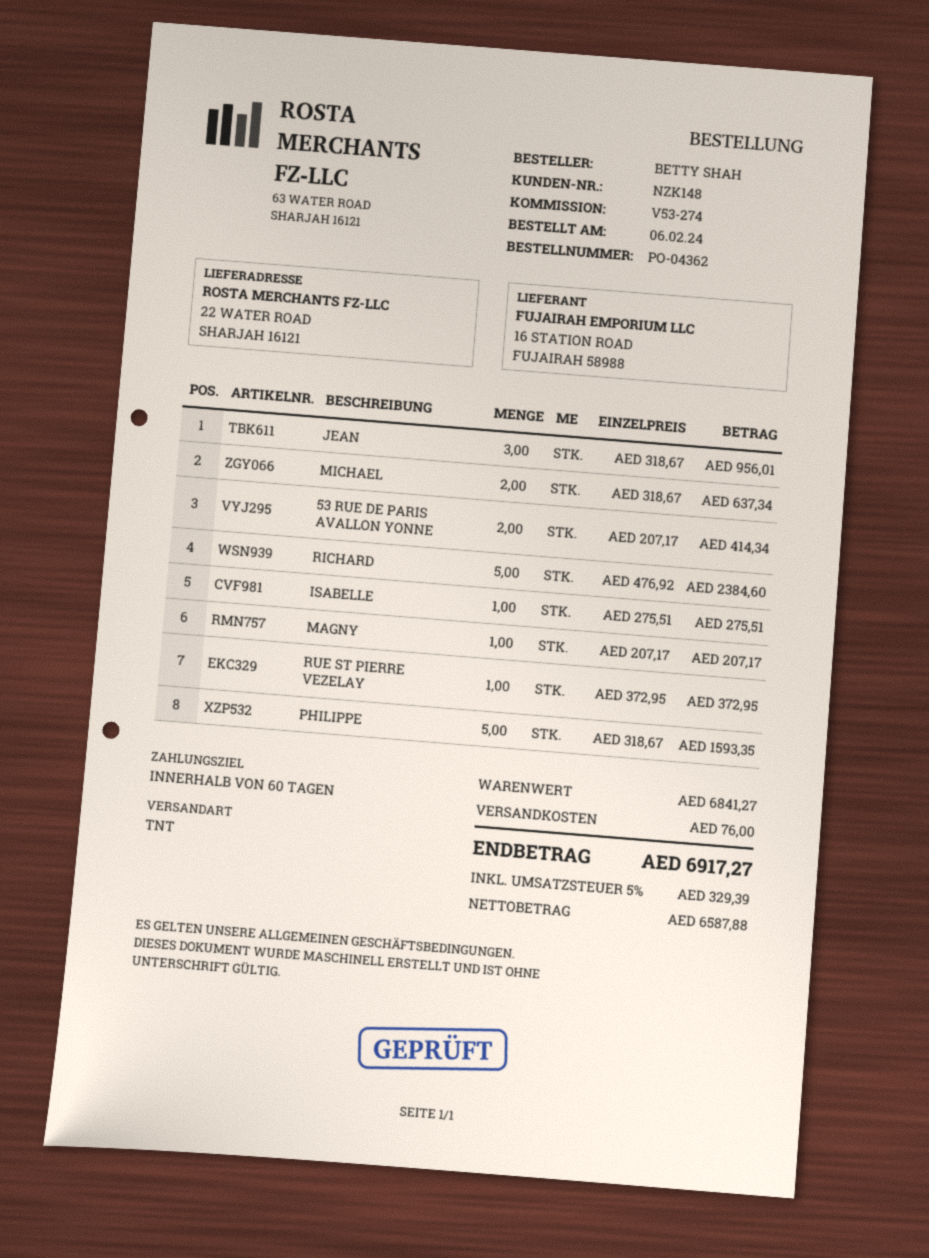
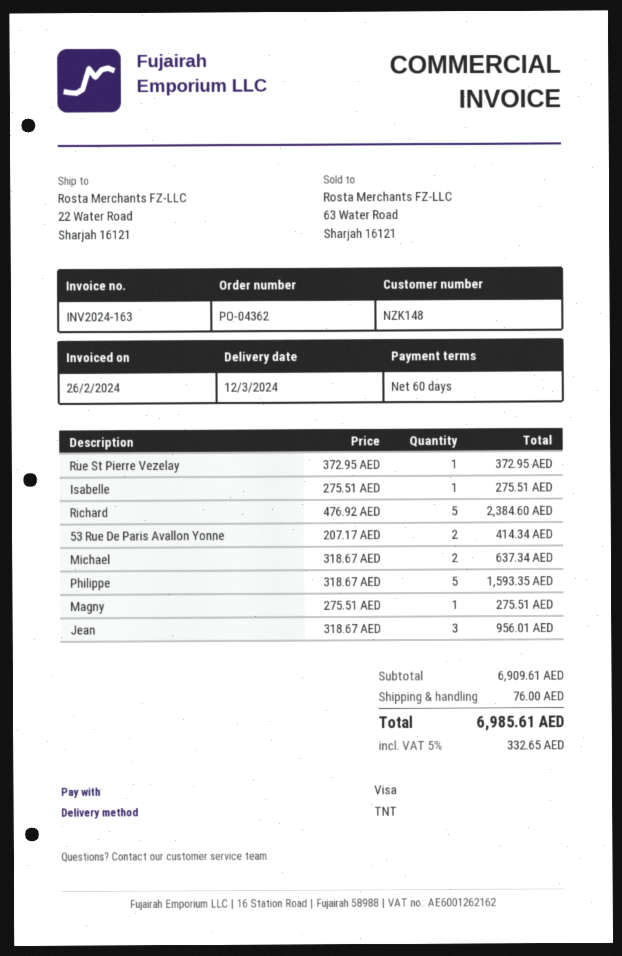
MAGNY: 1 x 207.17 = 207.17 -> 1 x 275.51 = 275.51
subtotal: 6841.27 -> 6909.61
tax: 5% = 329.39 -> 5% = 332.65
total: 6917.27 -> 6985.61

